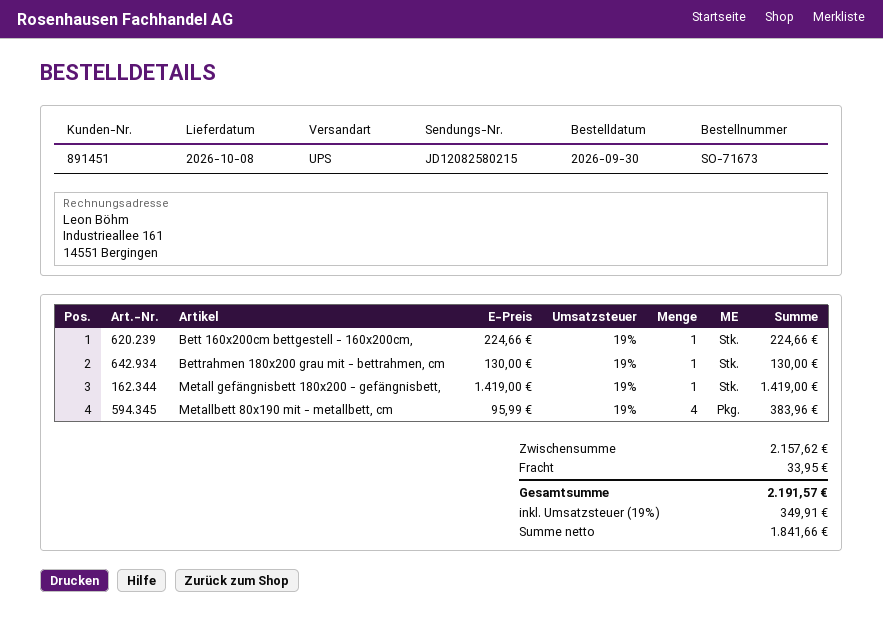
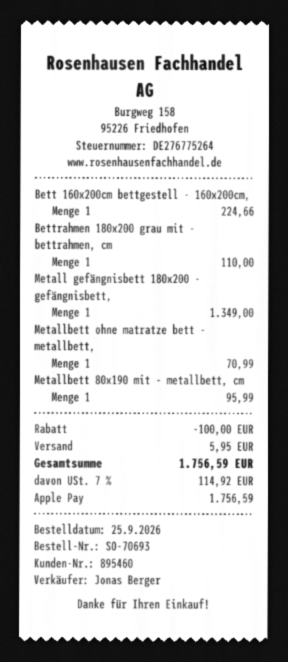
order number: SO-71673 -> SO-70693
order date: 2026-09-30 -> 2026-09-25
customer number: 891451 -> 895460
Bettrahmen 180x200 grau mit - bettrahmen, cm: 1 for 130.00 -> 1 for 110.00
Metall gefängnisbett 180x200 - gefängnisbett,: 1 for 1419.00 -> 1 for 1349.00
Metallbett 80x190 mit - metallbett, cm: 4 for 383.96 -> 1 for 95.99
Metallbett ohne matratze bett - metallbett,: none -> 1 for 70.99
discount: none -> 100.00
shipping: 33.95 -> 5.95
tax: 19% = 349.91 -> 7% = 114.92
total: 2191.57 -> 1756.59

